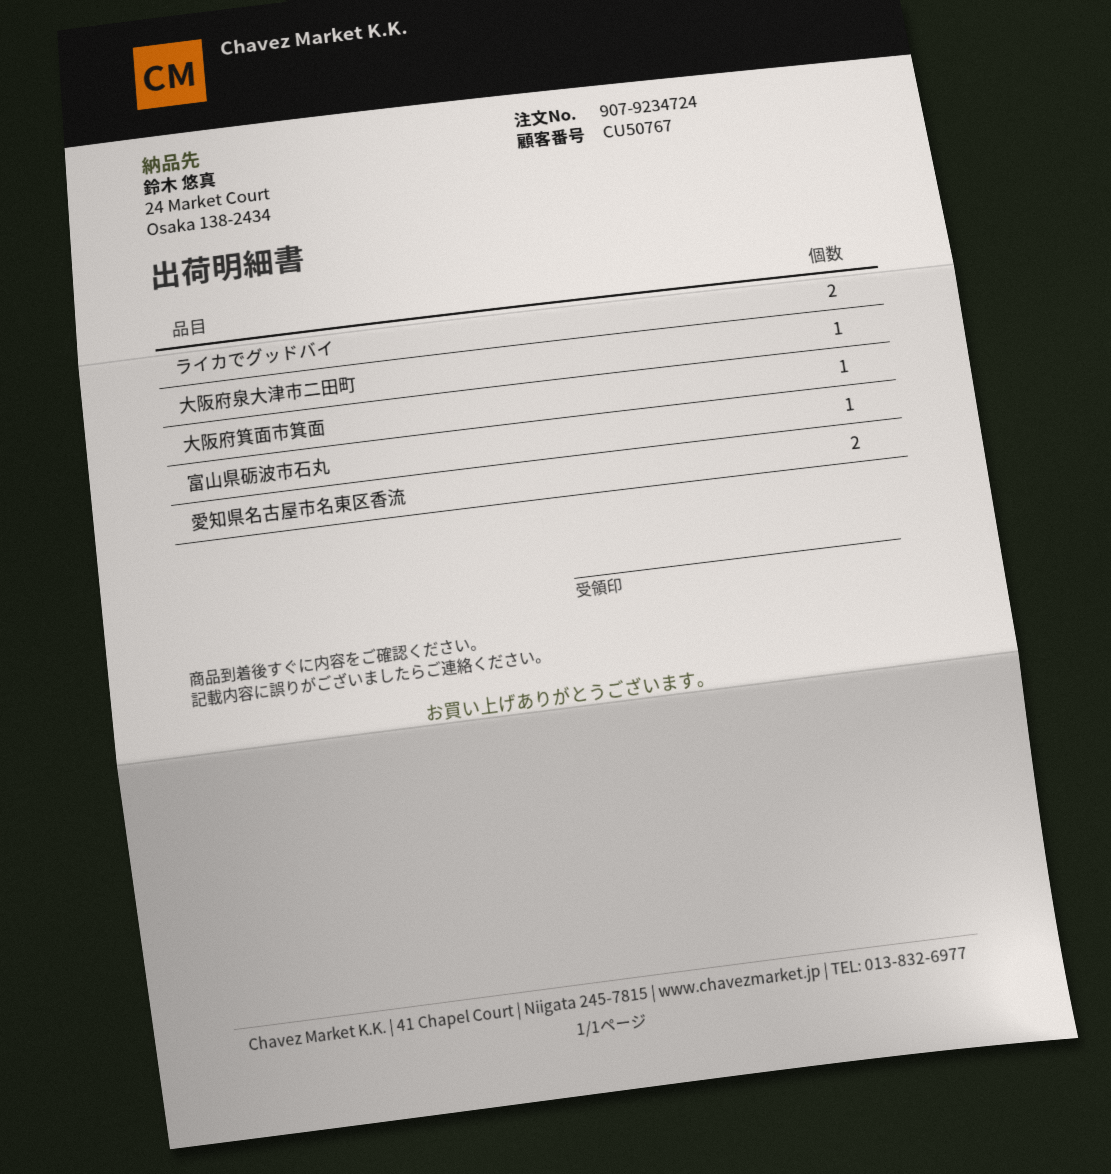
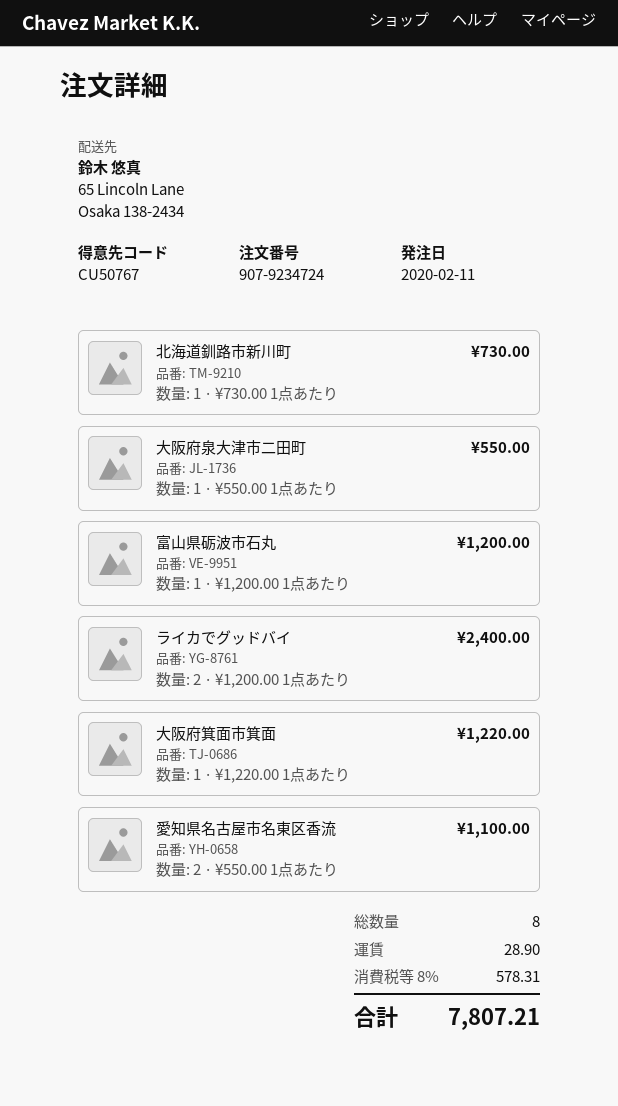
ship to: 24 Market Court, Osaka 138-2434 -> 65 Lincoln Lane, Osaka 138-2434
北海道釧路市新川町: none -> 1

